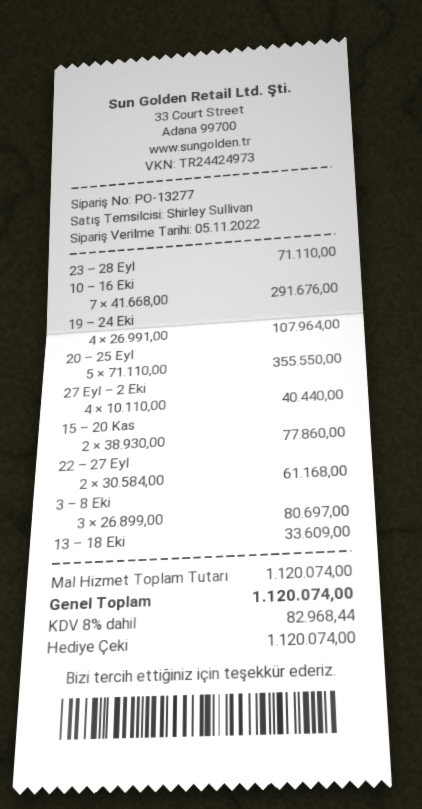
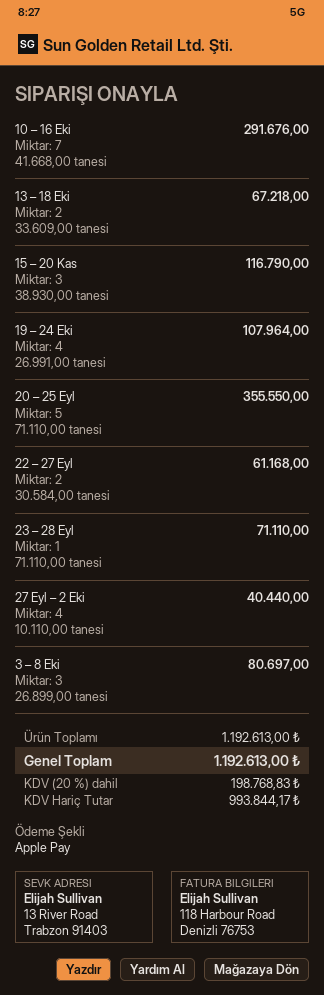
payment method: gift card -> Apple Pay
15 – 20 Kas: 2 x 38930.00 = 77860.00 -> 3 x 38930.00 = 116790.00
13 – 18 Eki: 1 x 33609.00 = 33609.00 -> 2 x 33609.00 = 67218.00
subtotal: 1120074.00 -> 1192613.00
tax: 8% = 82968.44 -> 20% = 198768.83
total: 1120074.00 -> 1192613.00

